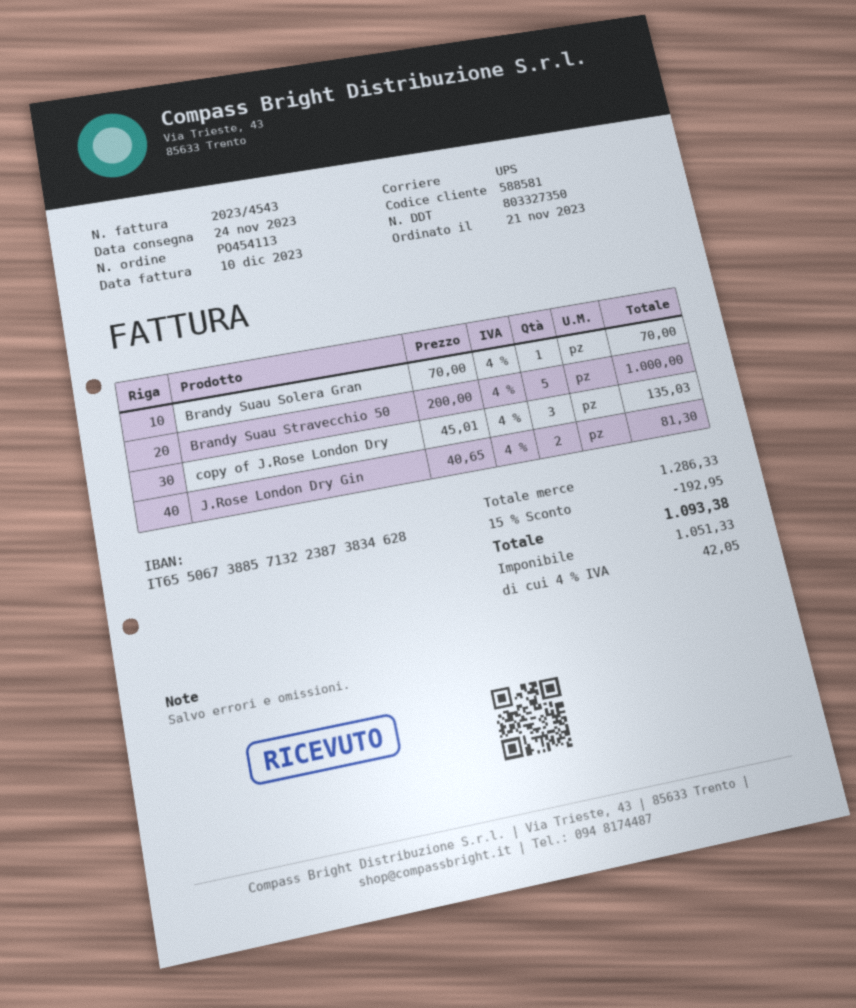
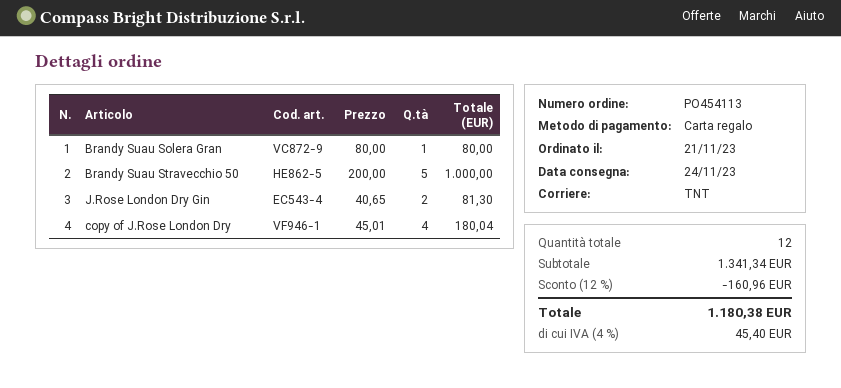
shipping method: UPS -> TNT
Brandy Suau Solera Gran: 1 x 70.00 = 70.00 -> 1 x 80.00 = 80.00
copy of J.Rose London Dry: 3 x 45.01 = 135.03 -> 4 x 45.01 = 180.04
subtotal: 1286.33 -> 1341.34
discount: 15% = 192.95 -> 12% = 160.96
tax: 4% = 42.05 -> 4% = 45.40
total: 1093.38 -> 1180.38

